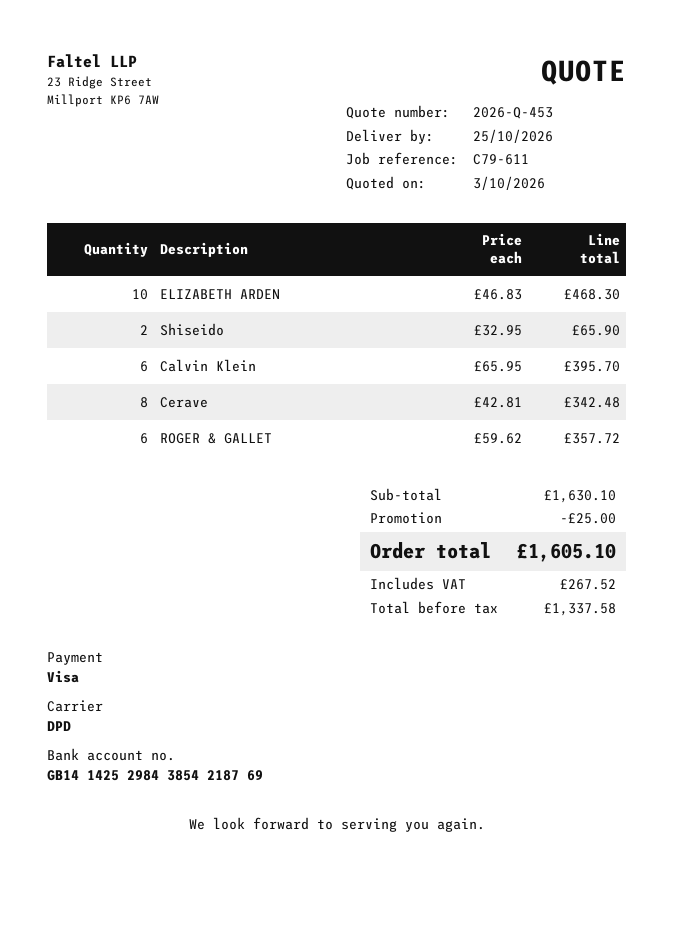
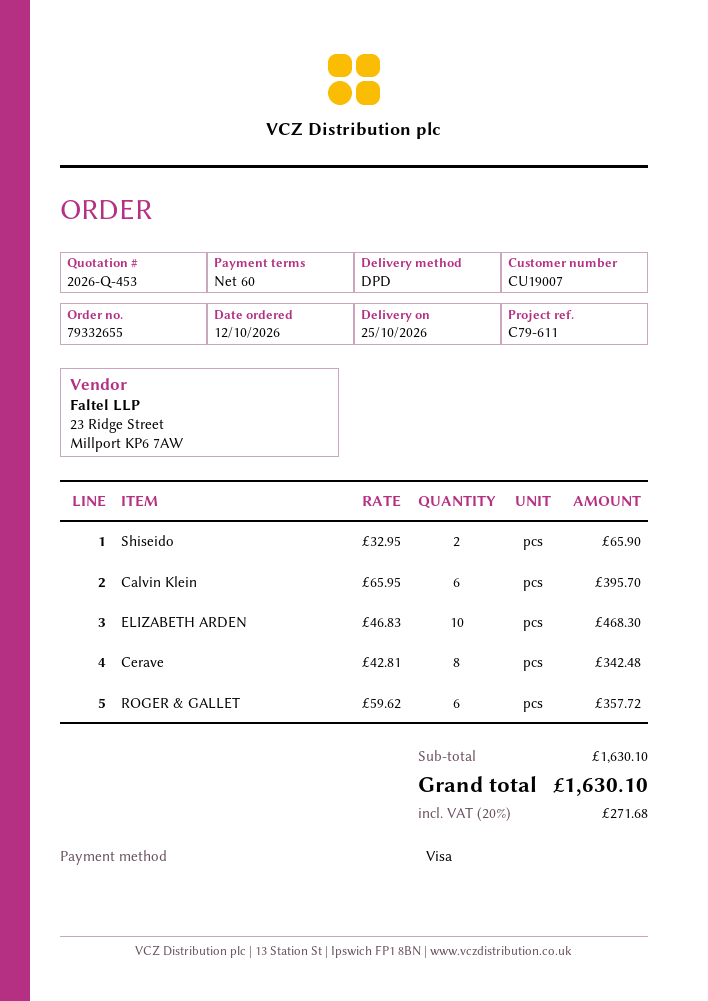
discount: 25.00 -> none
tax: 267.52 -> 271.68
total: 1605.10 -> 1630.10

